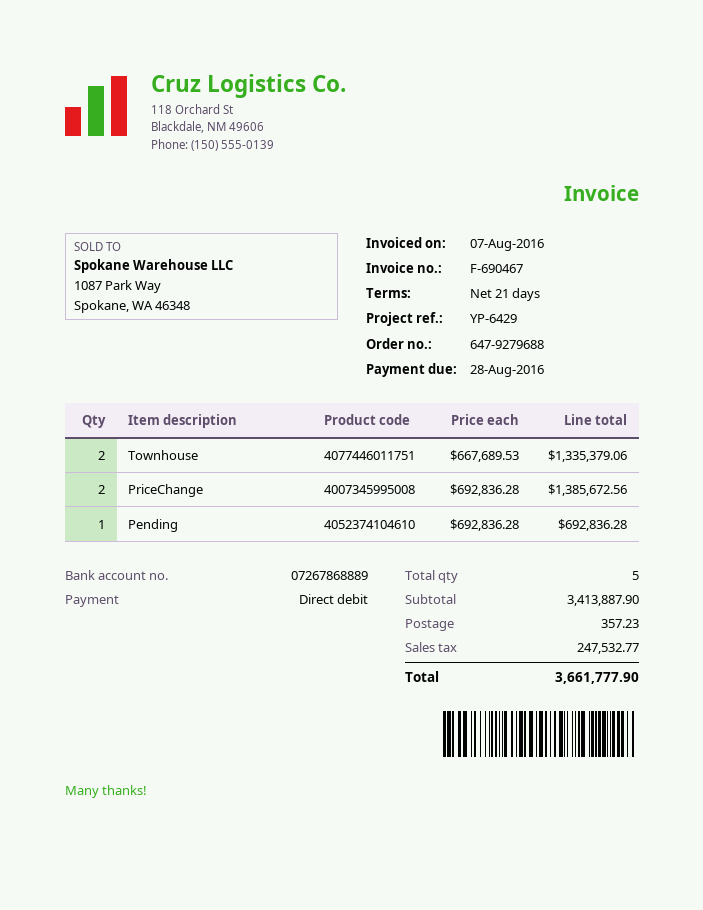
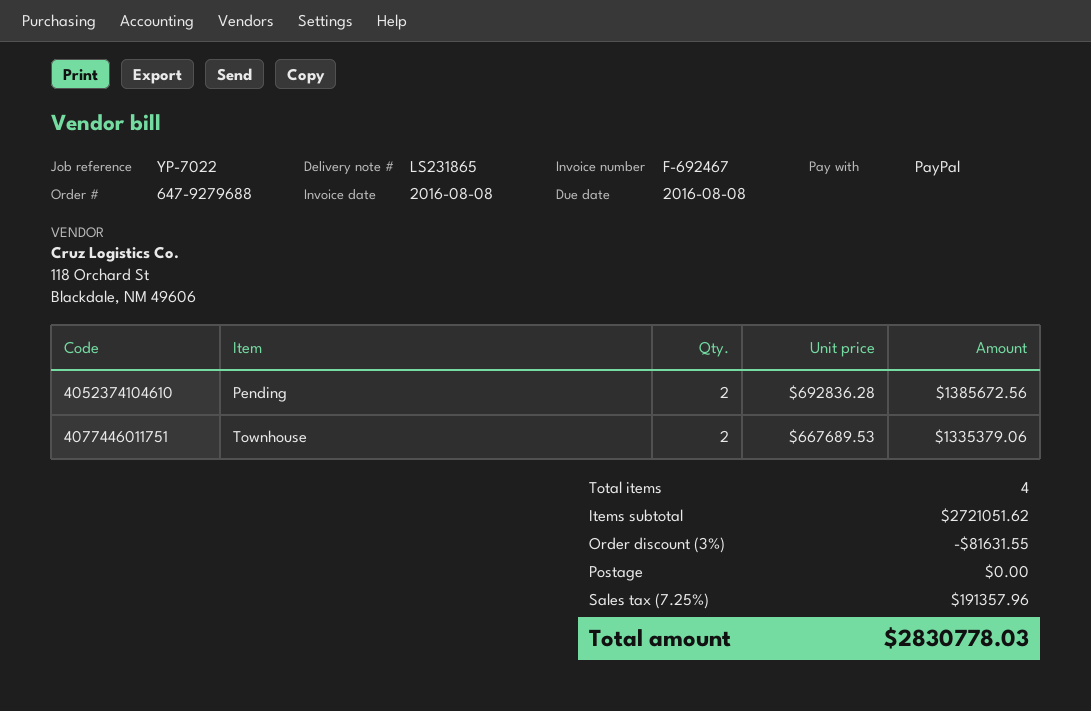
invoice number: F-690467 -> F-692467
invoice date: 2016-08-07 -> 2016-08-08
due date: 2016-08-28 -> 2016-08-08
reference: YP-6429 -> YP-7022
payment method: direct debit -> PayPal
PriceChange: 2 x 692836.28 = 1385672.56 -> none
Pending: 1 x 692836.28 = 692836.28 -> 2 x 692836.28 = 1385672.56
total quantity: 5 -> 4
subtotal: 3413887.90 -> 2721051.62
discount: none -> 3% = 81631.55
shipping: 357.23 -> 0.00
tax: 247532.77 -> 191357.96
total: 3661777.90 -> 2830778.03

